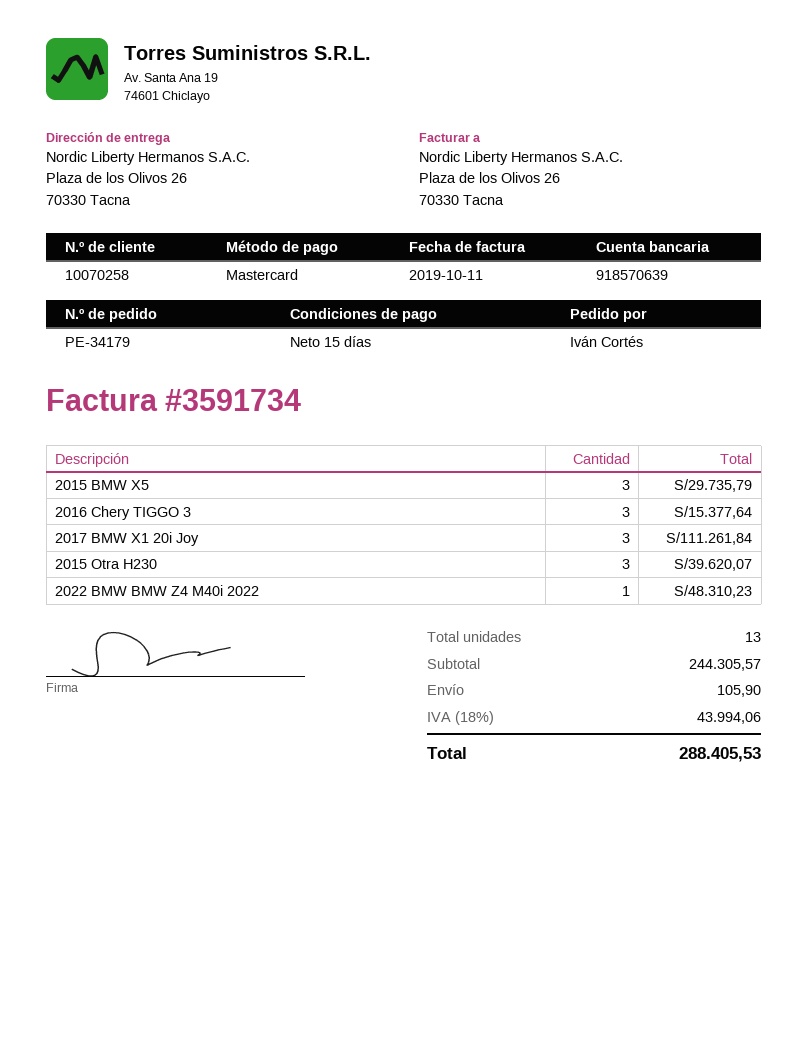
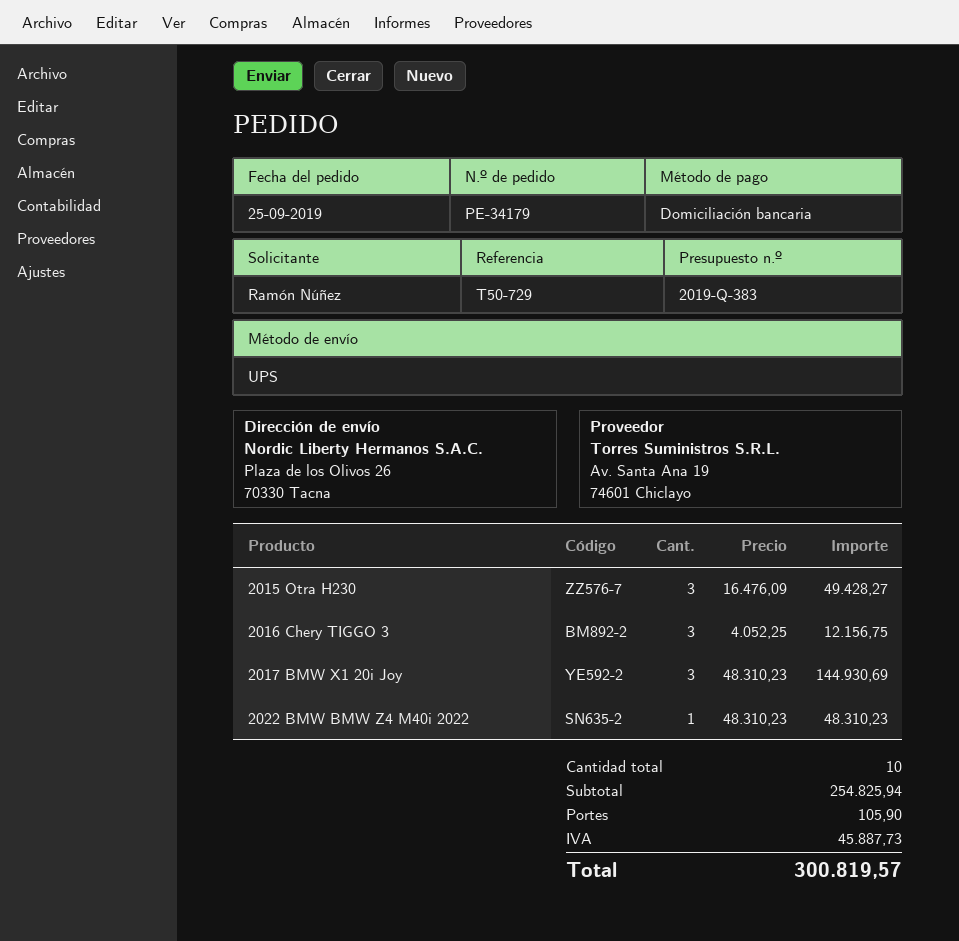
ordered by: Iván Cortés -> Ramón Núñez
payment method: Mastercard -> direct debit
2015 BMW X5: 3 for 29735.79 -> none
2016 Chery TIGGO 3: 3 for 15377.64 -> 3 for 12156.75
2017 BMW X1 20i Joy: 3 for 111261.84 -> 3 for 144930.69
2015 Otra H230: 3 for 39620.07 -> 3 for 49428.27
total quantity: 13 -> 10
subtotal: 244305.57 -> 254825.94
tax: 43994.06 -> 45887.73
total: 288405.53 -> 300819.57

